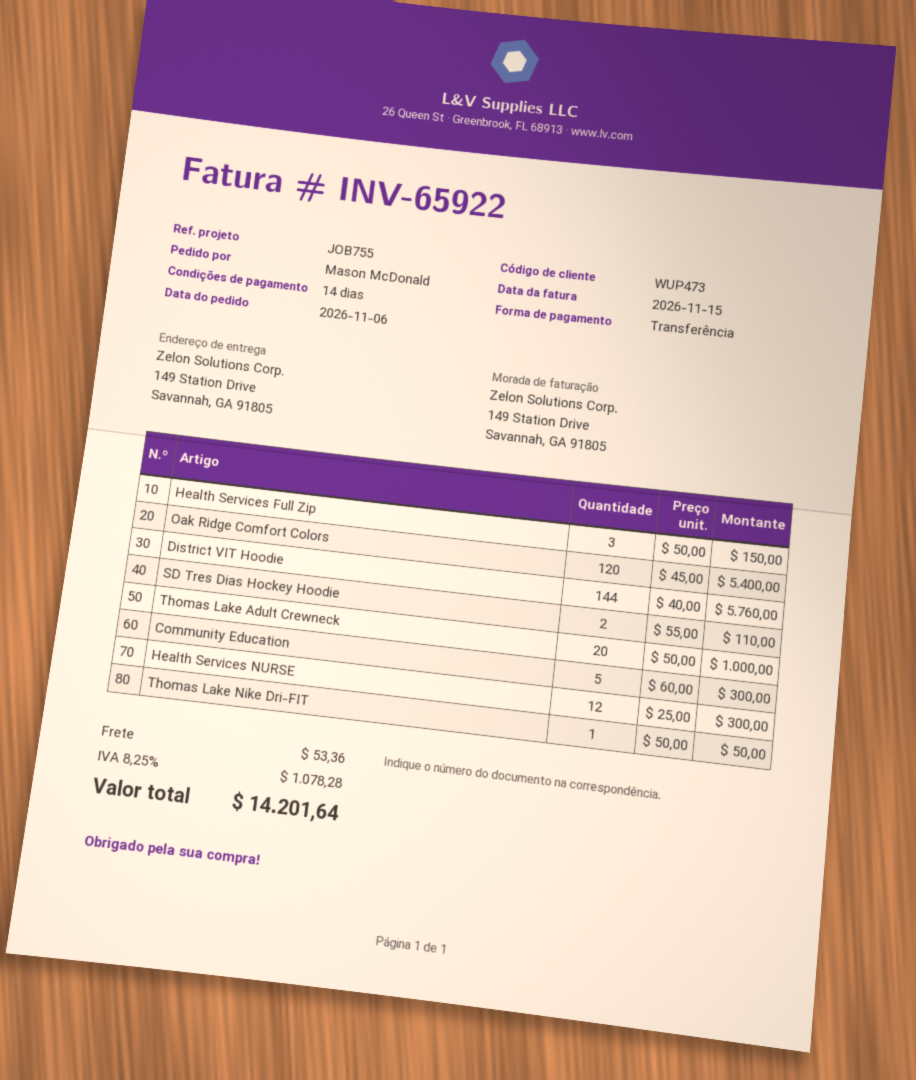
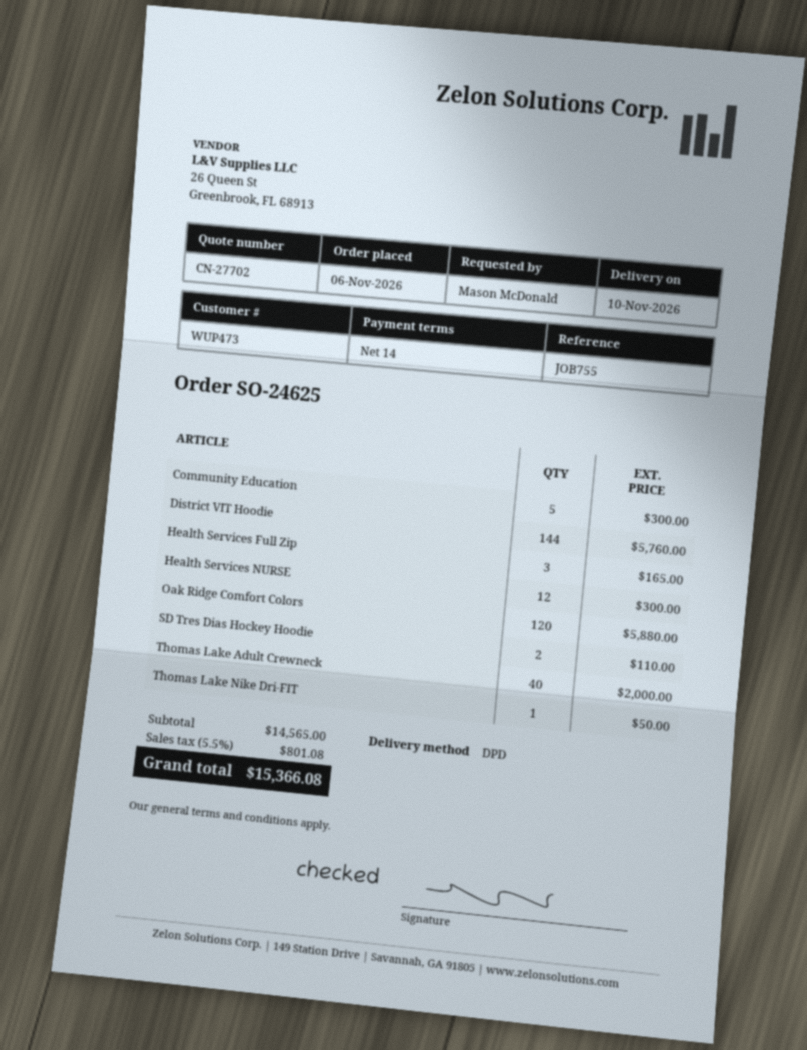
Health Services Full Zip: 3 for 150.00 -> 3 for 165.00
Oak Ridge Comfort Colors: 120 for 5400.00 -> 120 for 5880.00
Thomas Lake Adult Crewneck: 20 for 1000.00 -> 40 for 2000.00
shipping: 53.36 -> none
tax: 8.25% = 1078.28 -> 5.5% = 801.08
total: 14201.64 -> 15366.08

